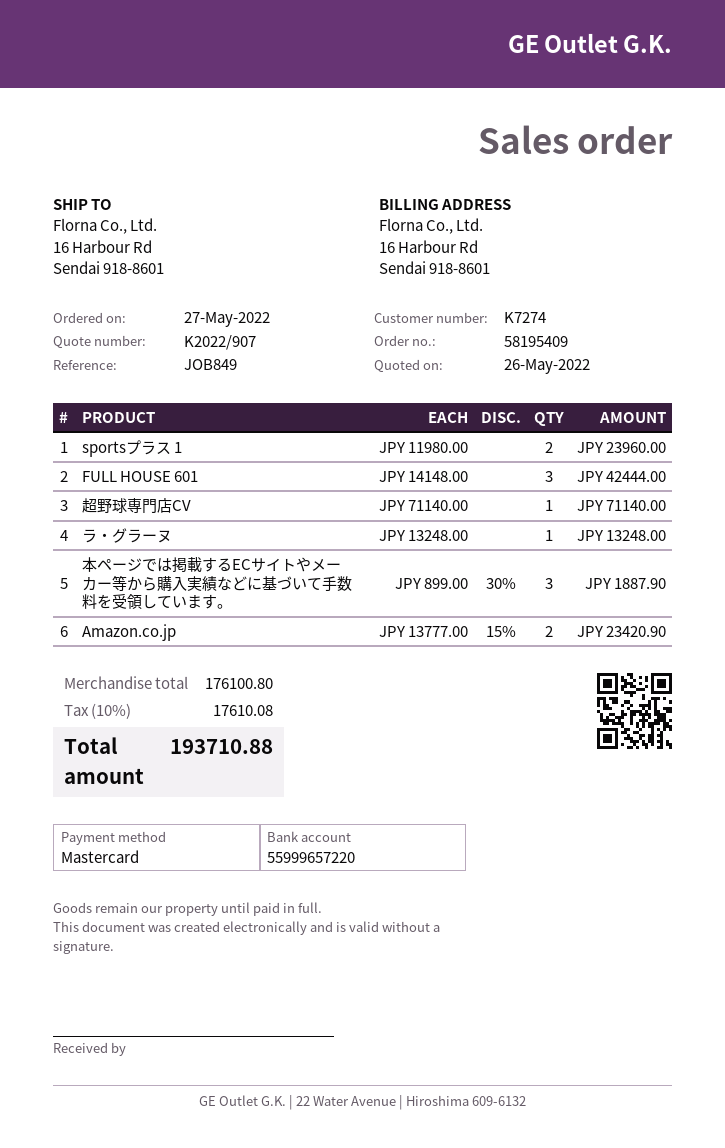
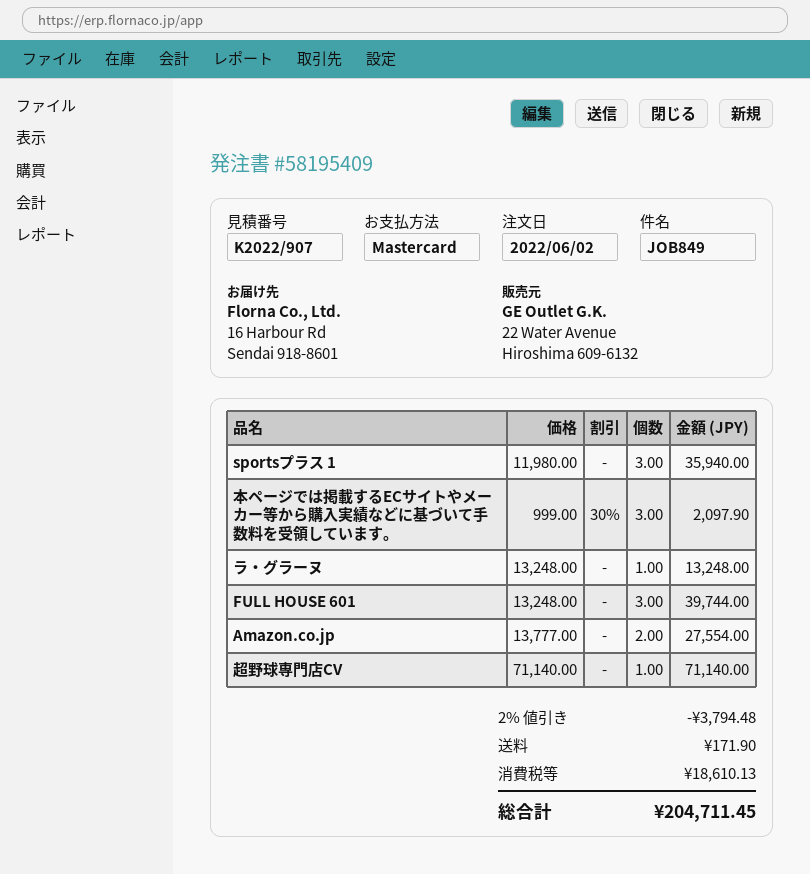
order date: 2022-05-27 -> 2022-06-02
sportsプラス 1: 2 x 11980.00 = 23960.00 -> 3 x 11980.00 = 35940.00
FULL HOUSE 601: 3 x 14148.00 = 42444.00 -> 3 x 13248.00 = 39744.00
本ページでは掲載するECサイトやメーカー等から購入実績などに基づいて手数料を受領しています。: 3 x 899.00 - 30% = 1887.90 -> 3 x 999.00 - 30% = 2097.90
Amazon.co.jp: 2 x 13777.00 - 15% = 23420.90 -> 2 x 13777.00 = 27554.00
discount: none -> 2% = 3794.48
shipping: none -> 171.90
tax: 17610.08 -> 18610.13
total: 193710.88 -> 204711.45

